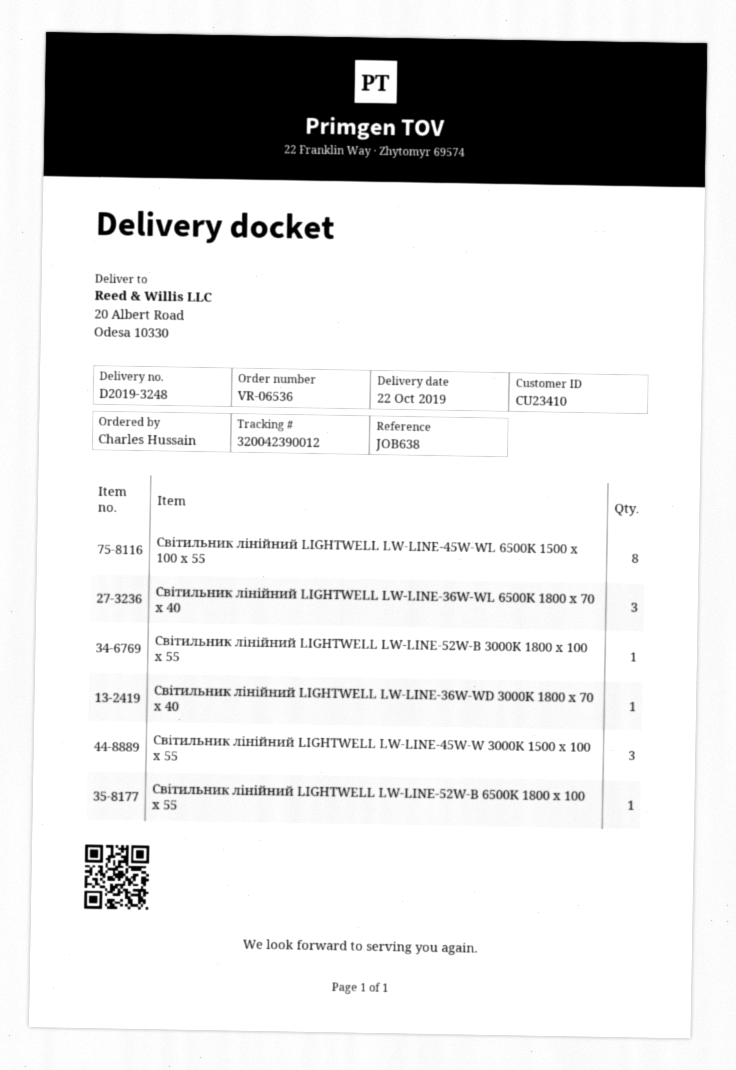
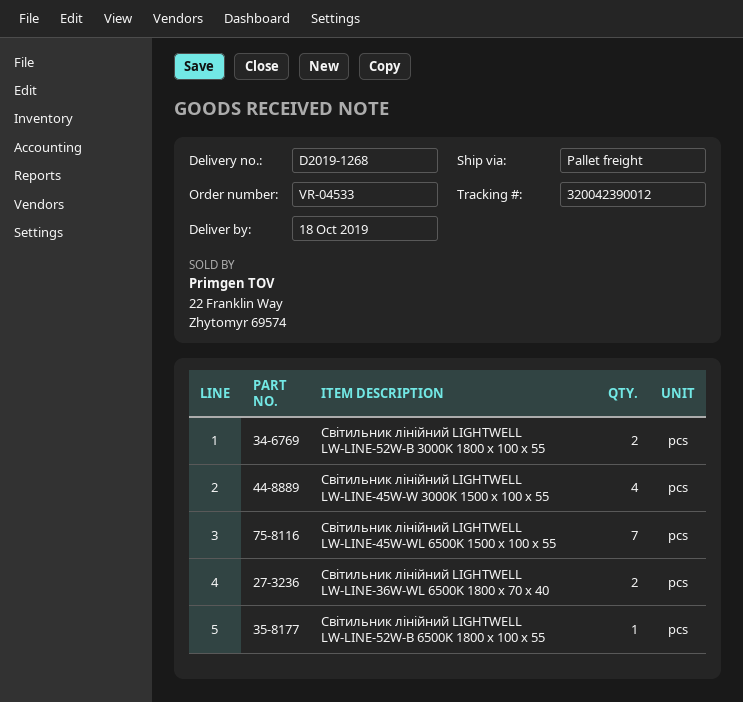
order number: VR-06536 -> VR-04533
delivery note number: D2019-3248 -> D2019-1268
delivery date: 2019-10-22 -> 2019-10-18
Світильник лінійний LIGHTWELL LW-LINE-45W-WL 6500K 1500 х 100 х 55: 8 -> 7
Світильник лінійний LIGHTWELL LW-LINE-36W-WL 6500K 1800 х 70 х 40: 3 -> 2
Світильник лінійний LIGHTWELL LW-LINE-52W-B 3000K 1800 х 100 х 55: 1 -> 2
Світильник лінійний LIGHTWELL LW-LINE-36W-WD 3000K 1800 х 70 х 40: 1 -> none
Світильник лінійний LIGHTWELL LW-LINE-45W-W 3000K 1500 х 100 х 55: 3 -> 4

